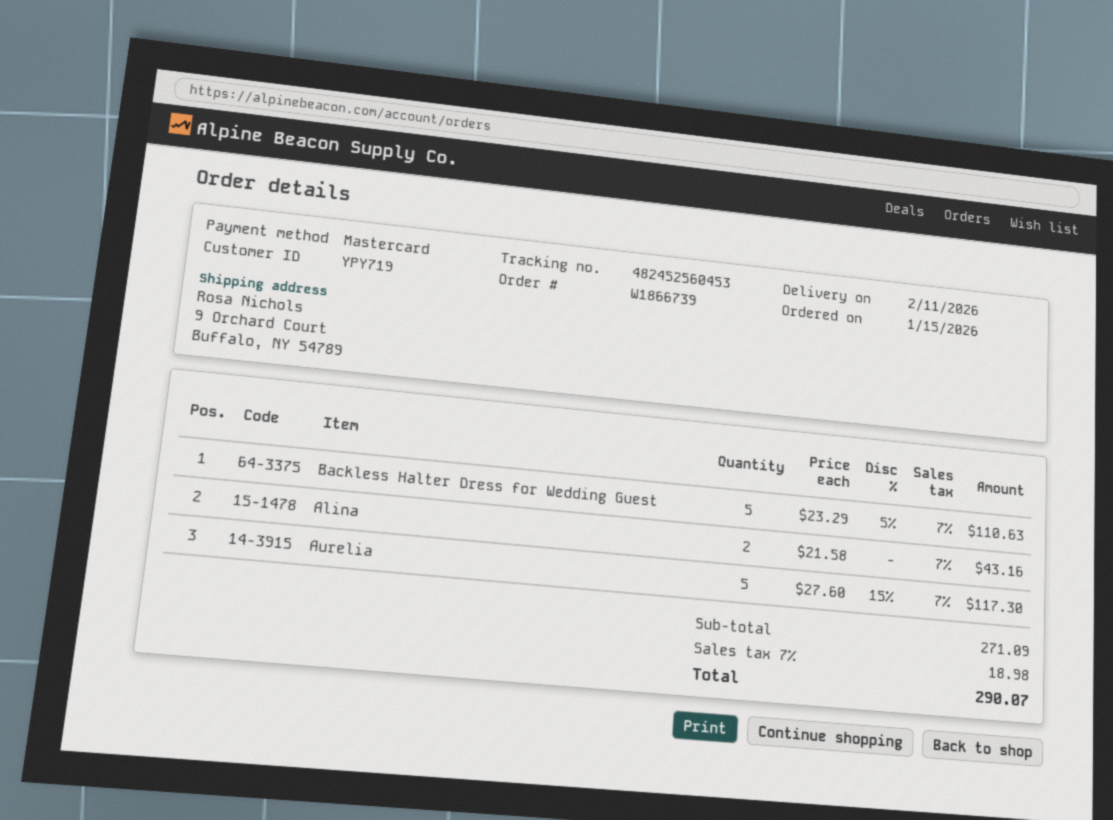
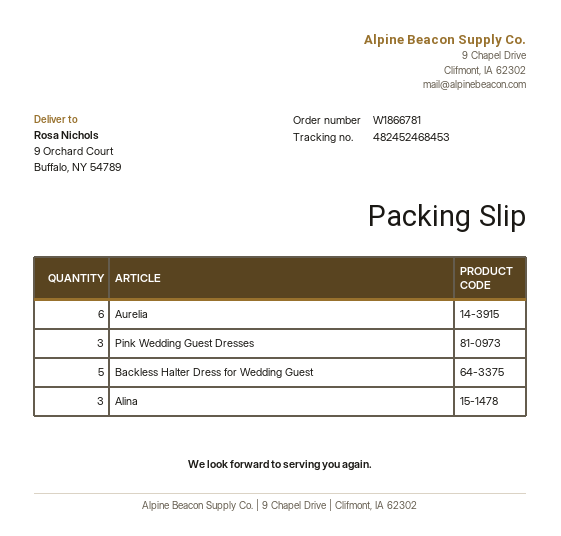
order number: W1866739 -> W1866781
tracking number: 482452560453 -> 482452468453
Alina: 2 -> 3
Aurelia: 5 -> 6
Pink Wedding Guest Dresses: none -> 3

